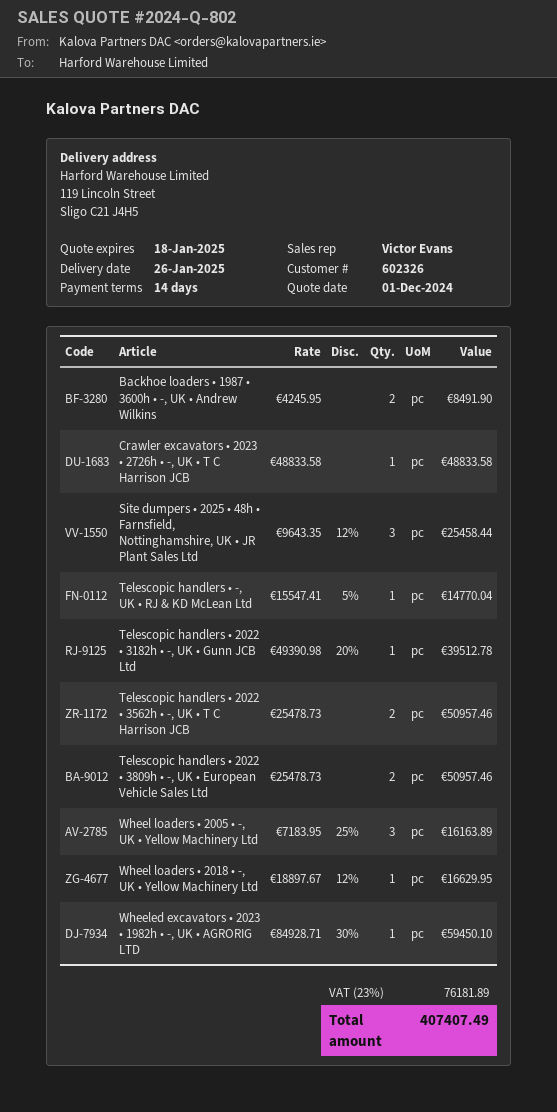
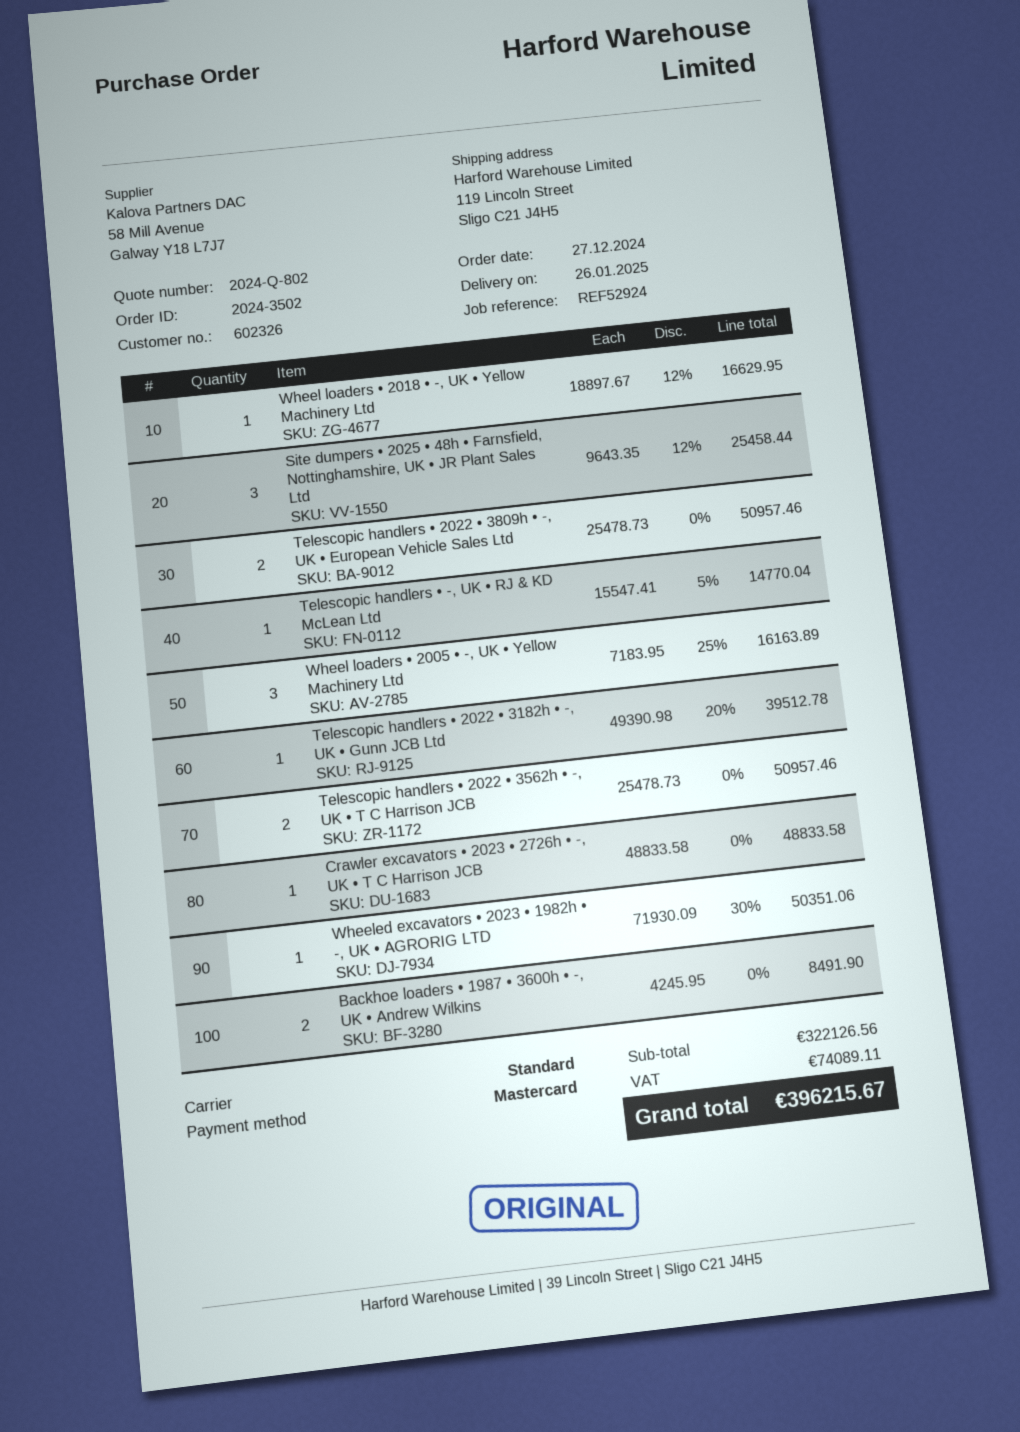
Wheeled excavators • 2023 • 1982h • -, UK • AGRORIG LTD: 1 x 84928.71 - 30% = 59450.10 -> 1 x 71930.09 - 30% = 50351.06
tax: 76181.89 -> 74089.11
total: 407407.49 -> 396215.67

